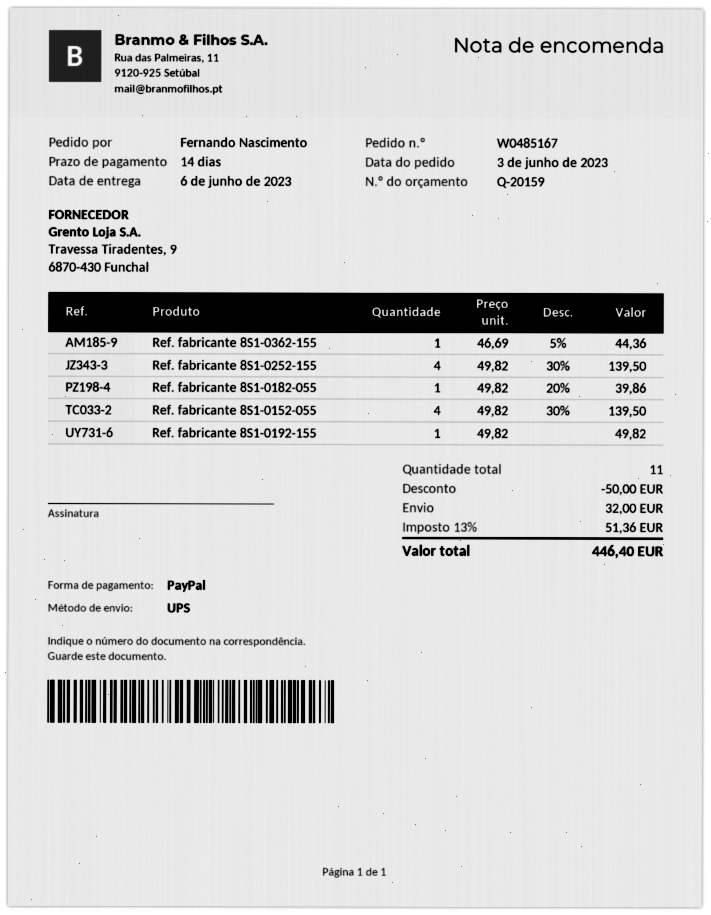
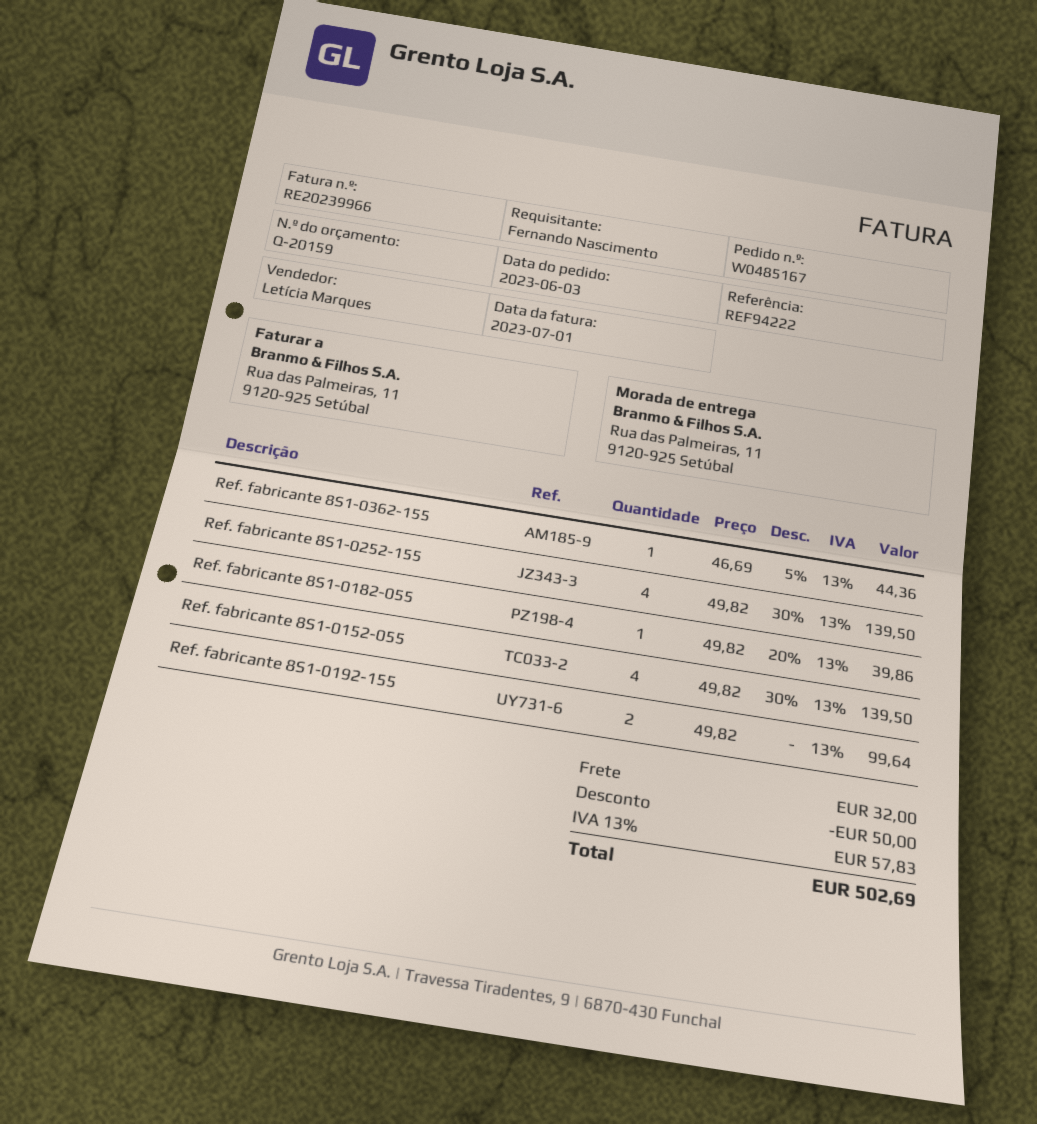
Ref. fabricante 8S1-0192-155: 1 x 49.82 = 49.82 -> 2 x 49.82 = 99.64
tax: 13% = 51.36 -> 13% = 57.83
total: 446.40 -> 502.69

